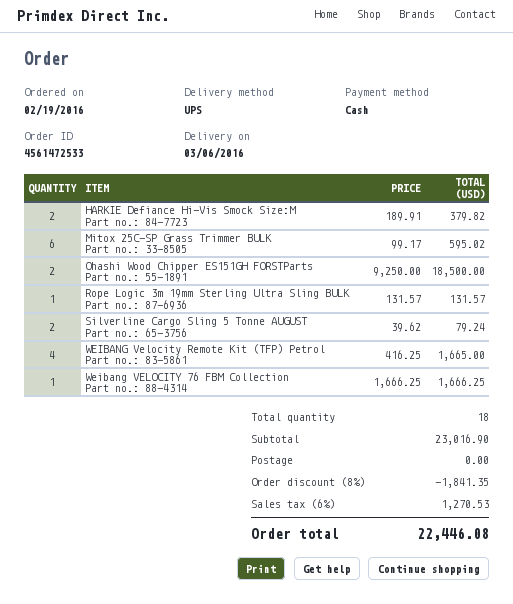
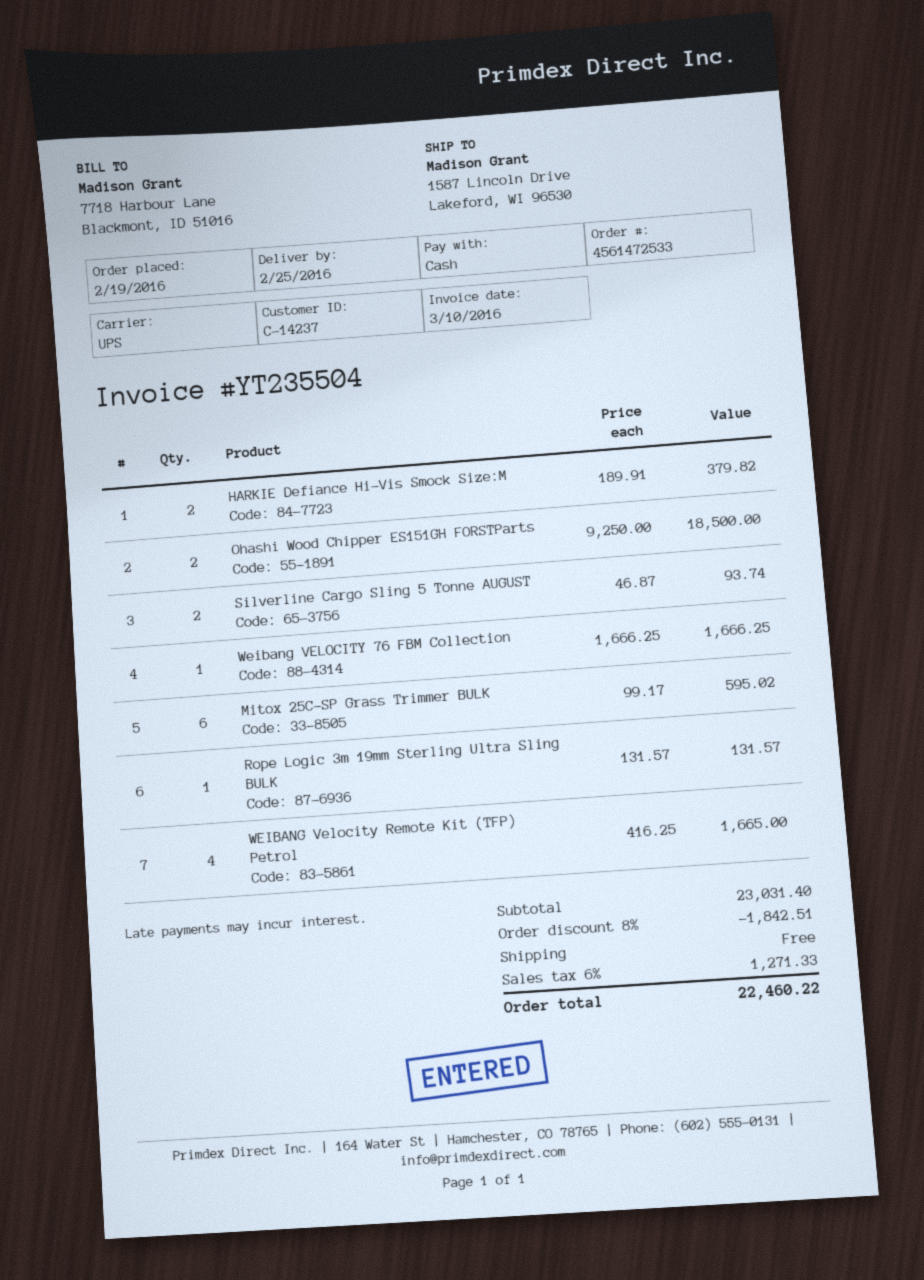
delivery date: 2016-03-06 -> 2016-02-25
Silverline Cargo Sling 5 Tonne AUGUST: 2 x 39.62 = 79.24 -> 2 x 46.87 = 93.74
subtotal: 23016.90 -> 23031.40
discount: 8% = 1841.35 -> 8% = 1842.51
tax: 6% = 1270.53 -> 6% = 1271.33
total: 22446.08 -> 22460.22

